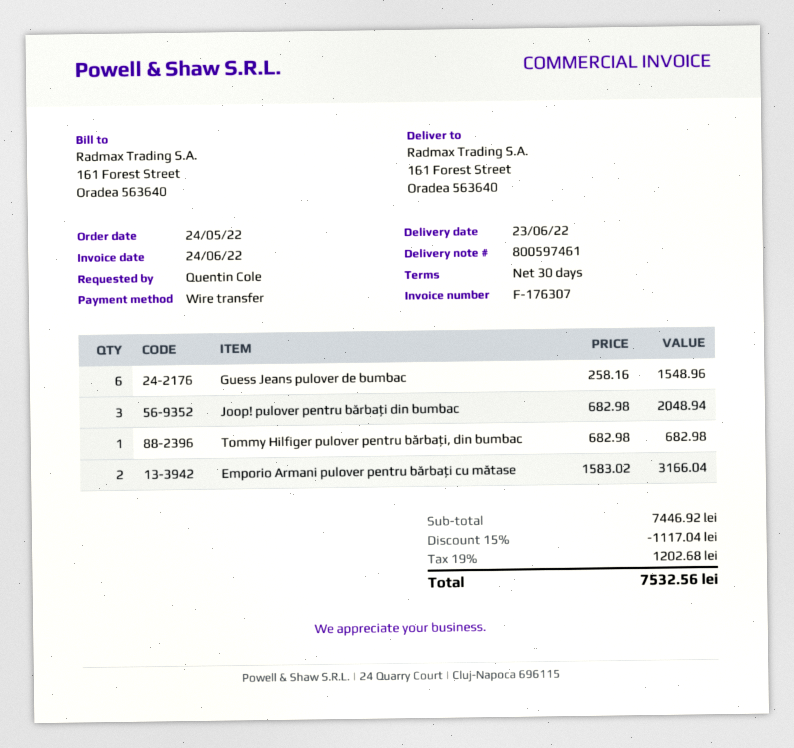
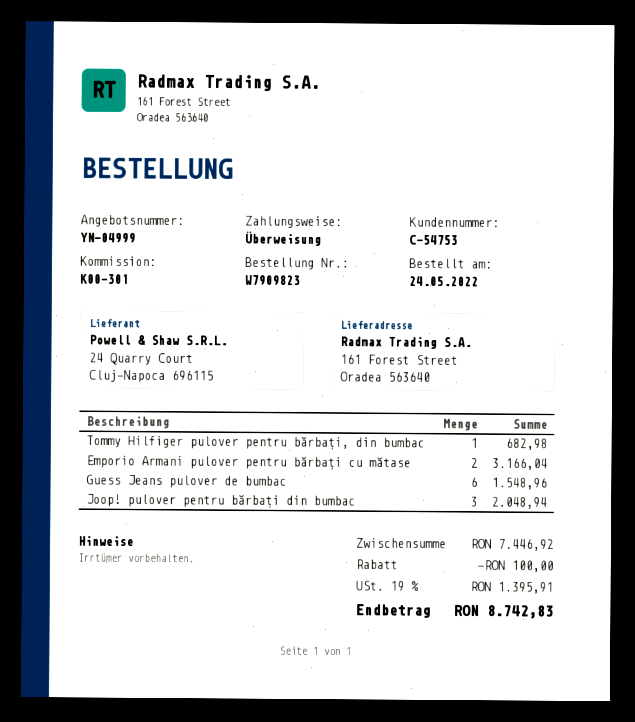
discount: 1117.04 -> 100.00
tax: 19% = 1202.68 -> 19% = 1395.91
total: 7532.56 -> 8742.83

